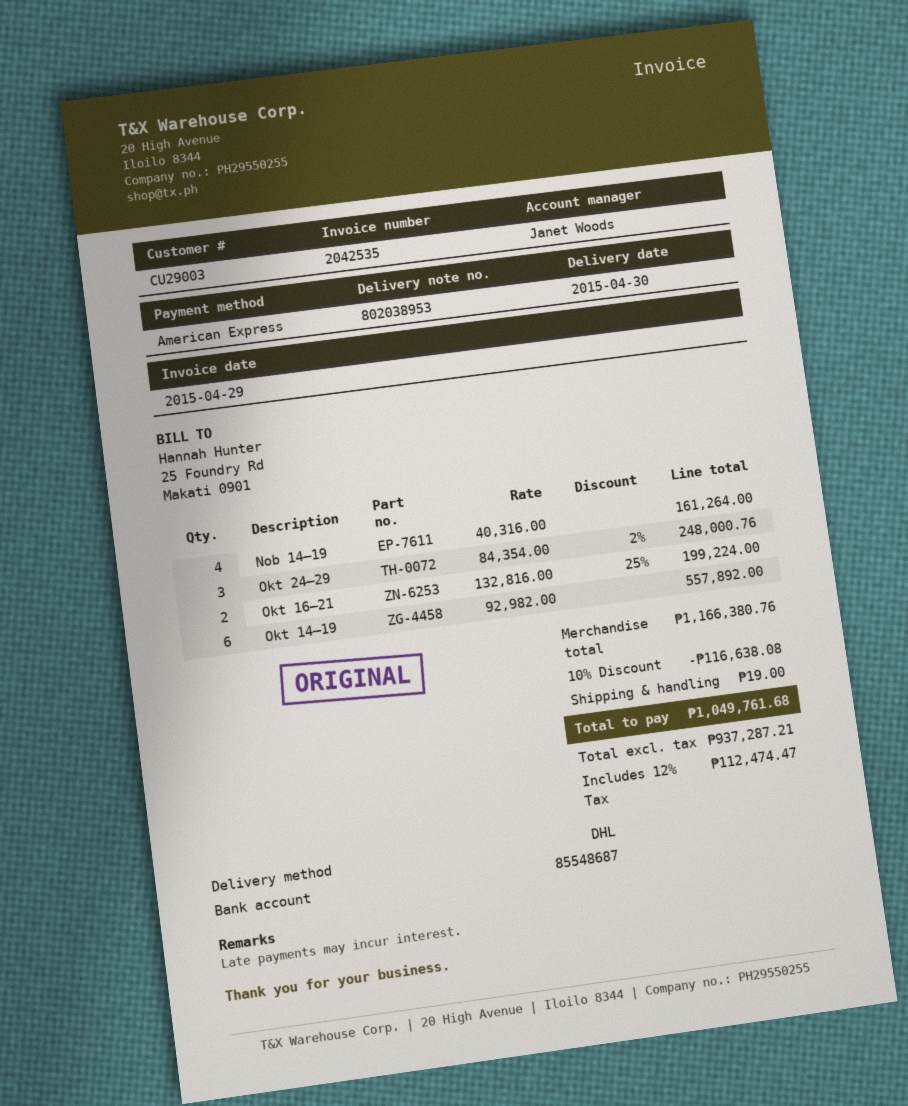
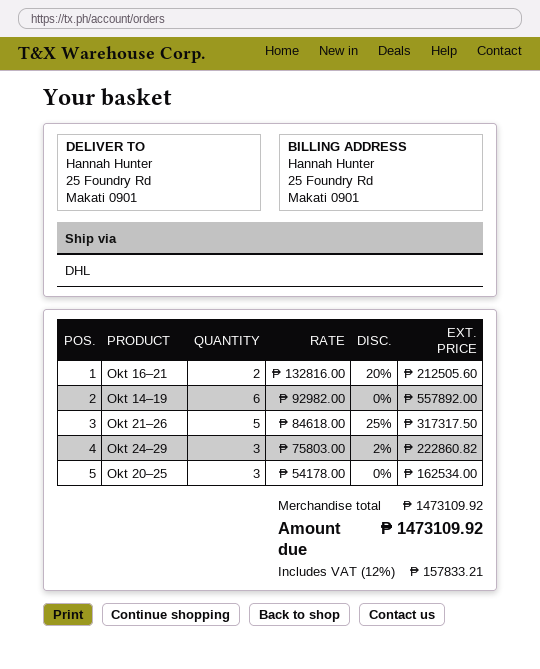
Nob 14–19: 4 x 40316.00 = 161264.00 -> none
Okt 24–29: 3 x 84354.00 - 2% = 248000.76 -> 3 x 75803.00 - 2% = 222860.82
Okt 16–21: 2 x 132816.00 - 25% = 199224.00 -> 2 x 132816.00 - 20% = 212505.60
Okt 21–26: none -> 5 x 84618.00 - 25% = 317317.50
Okt 20–25: none -> 3 x 54178.00 = 162534.00
subtotal: 1166380.76 -> 1473109.92
discount: 10% = 116638.08 -> none
shipping: 19.00 -> none
tax: 12% = 112474.47 -> 12% = 157833.21
total: 1049761.68 -> 1473109.92

